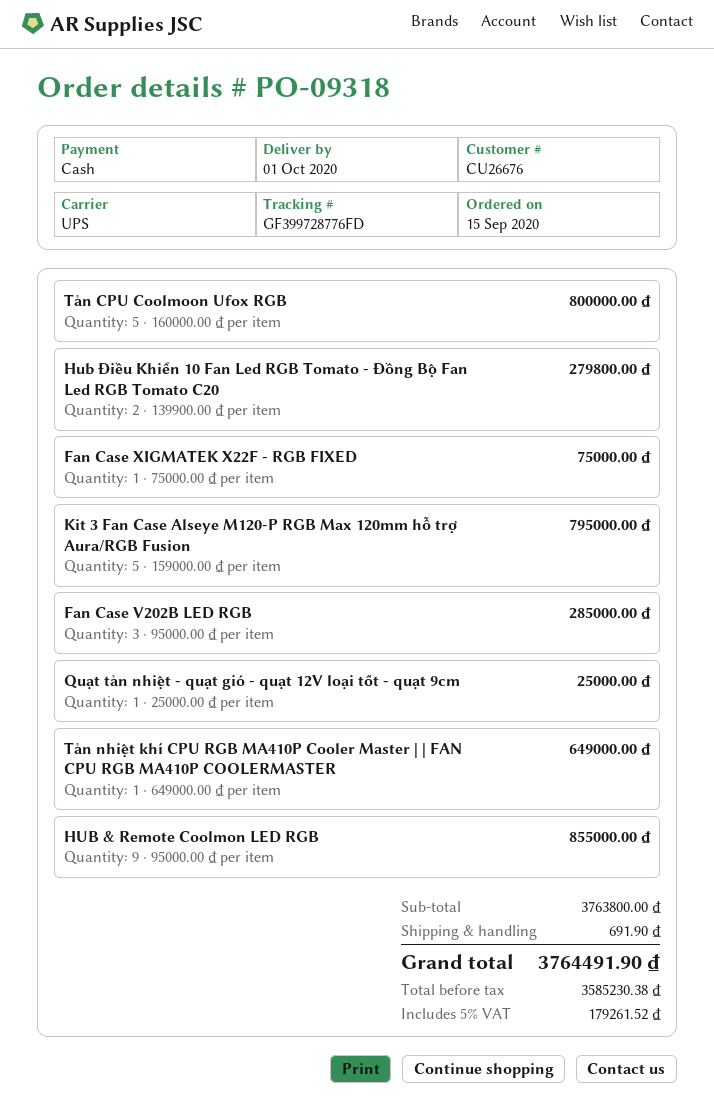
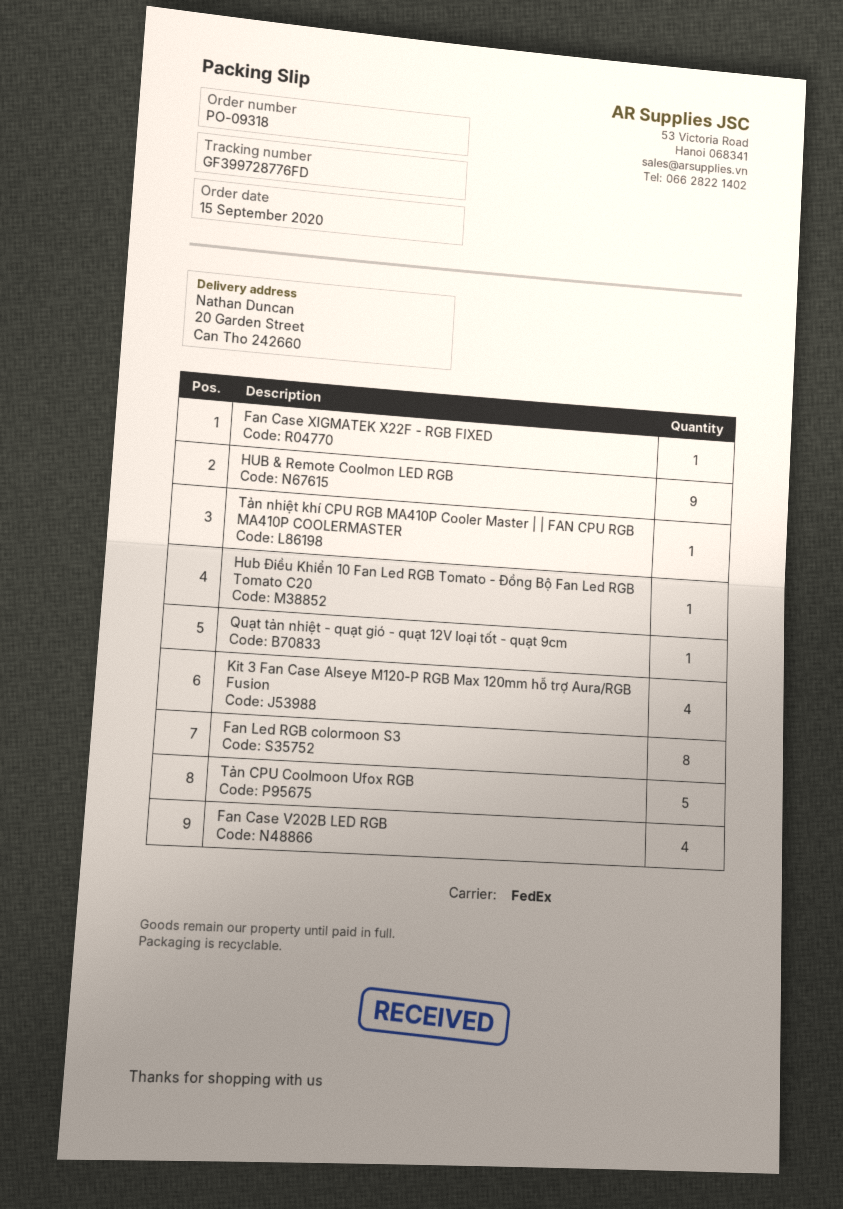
shipping method: UPS -> FedEx
Hub Điều Khiển 10 Fan Led RGB Tomato - Đồng Bộ Fan Led RGB Tomato C20: 2 -> 1
Kit 3 Fan Case Alseye M120-P RGB Max 120mm hỗ trợ Aura/RGB Fusion: 5 -> 4
Fan Case V202B LED RGB: 3 -> 4
Fan Led RGB colormoon S3: none -> 8

